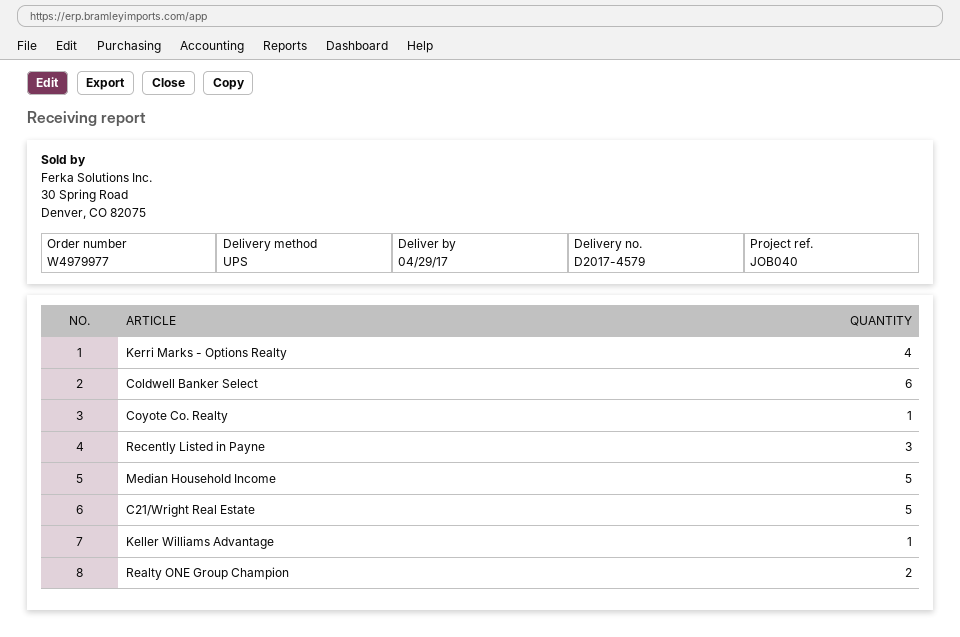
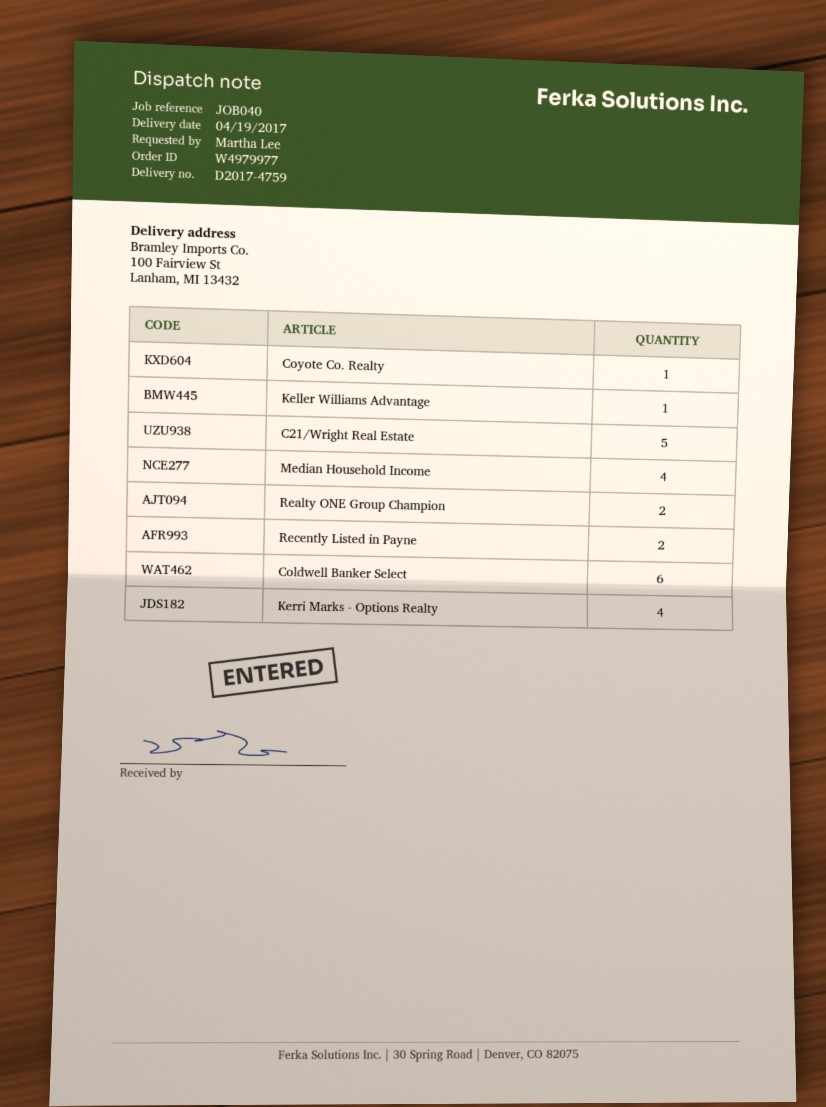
delivery note number: D2017-4579 -> D2017-4759
delivery date: 2017-04-29 -> 2017-04-19
Recently Listed in Payne: 3 -> 2
Median Household Income: 5 -> 4

